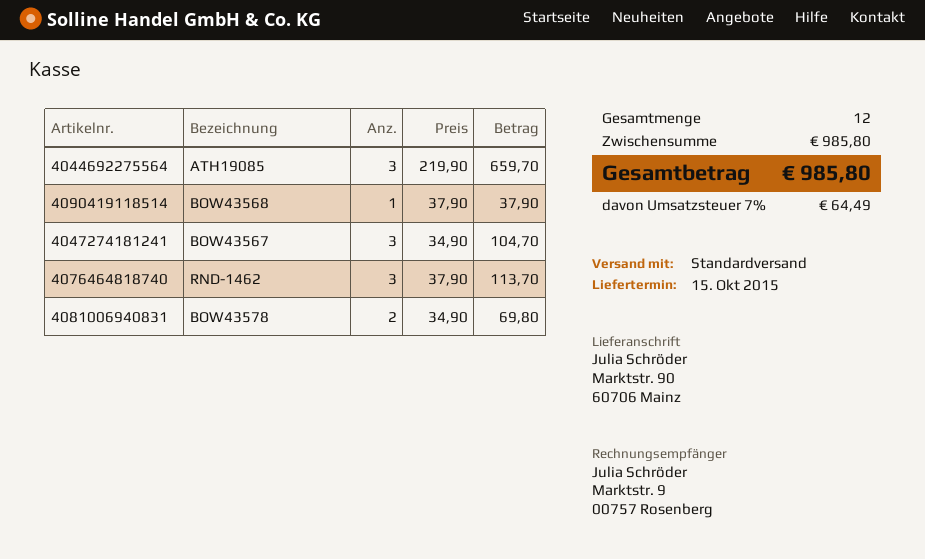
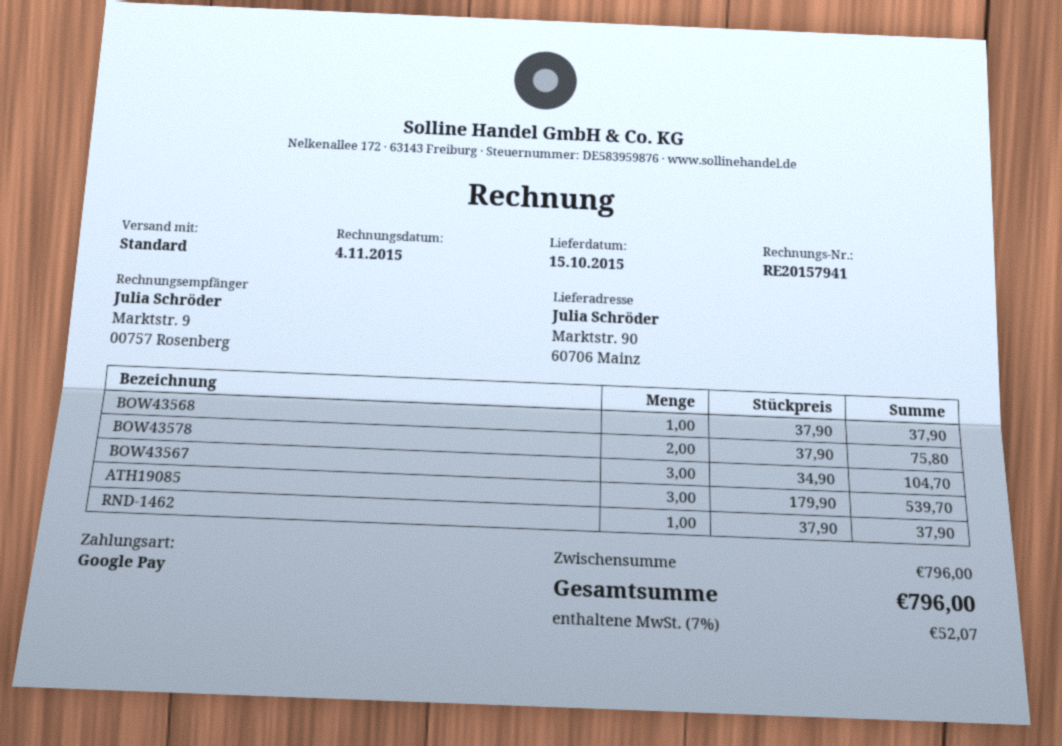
ATH19085: 3 x 219.90 = 659.70 -> 3 x 179.90 = 539.70
RND-1462: 3 x 37.90 = 113.70 -> 1 x 37.90 = 37.90
BOW43578: 2 x 34.90 = 69.80 -> 2 x 37.90 = 75.80
subtotal: 985.80 -> 796.00
tax: 7% = 64.49 -> 7% = 52.07
total: 985.80 -> 796.00

